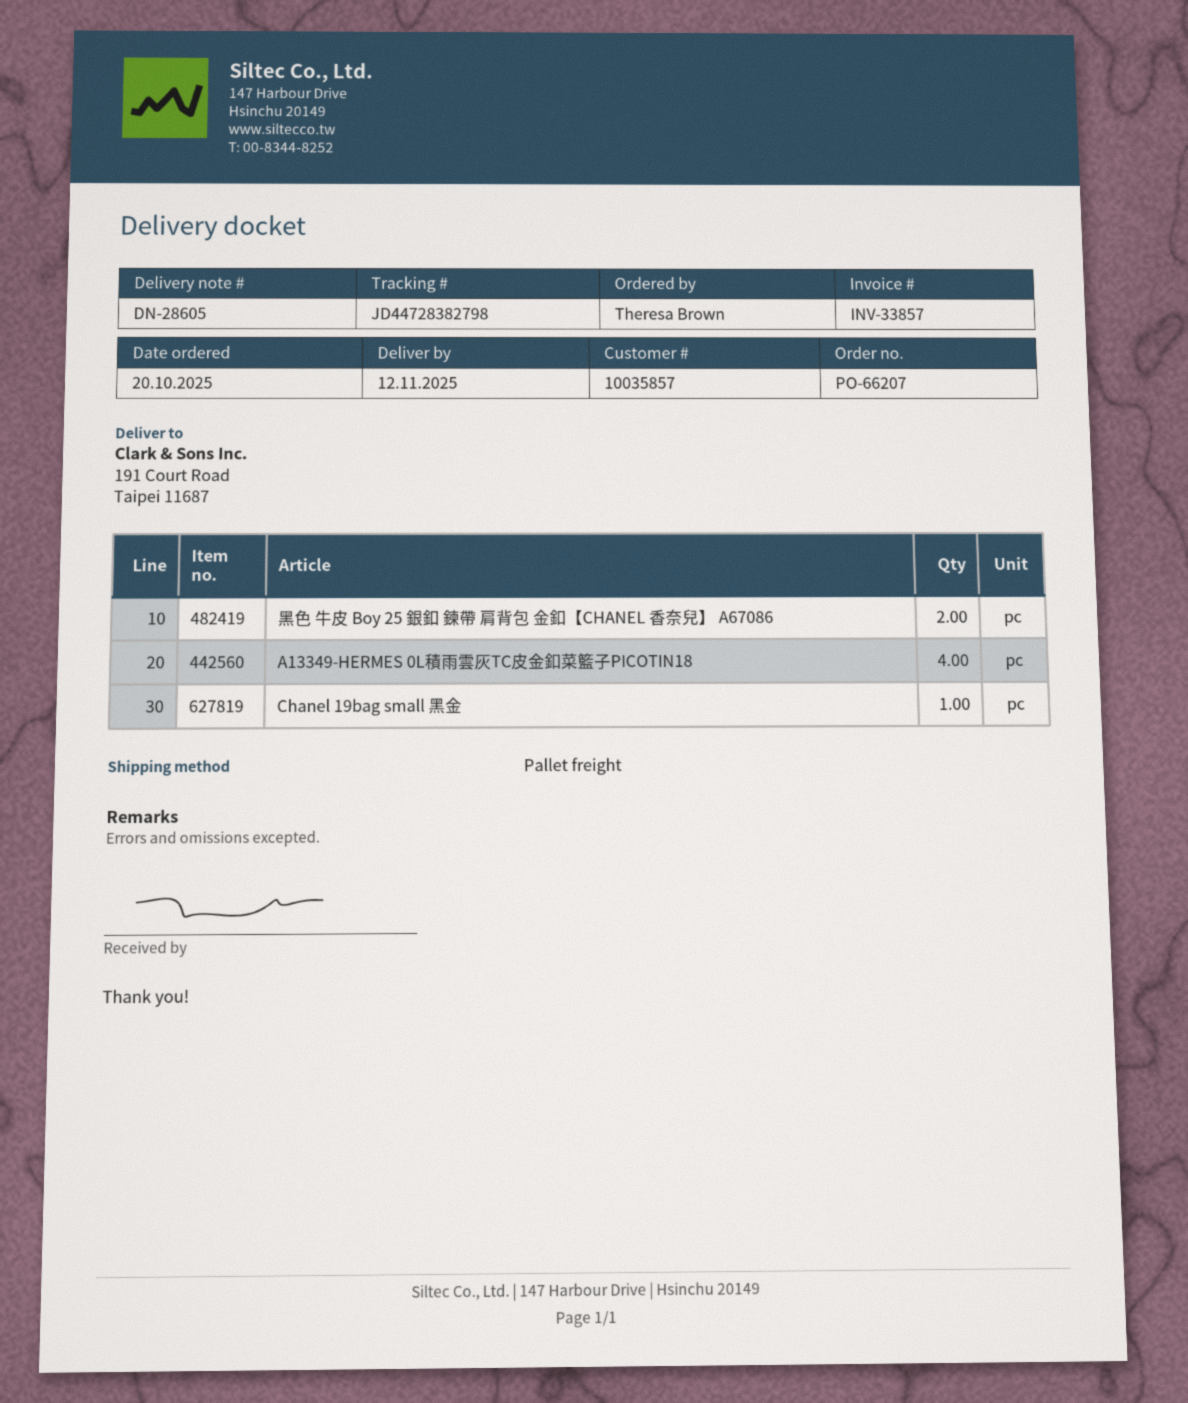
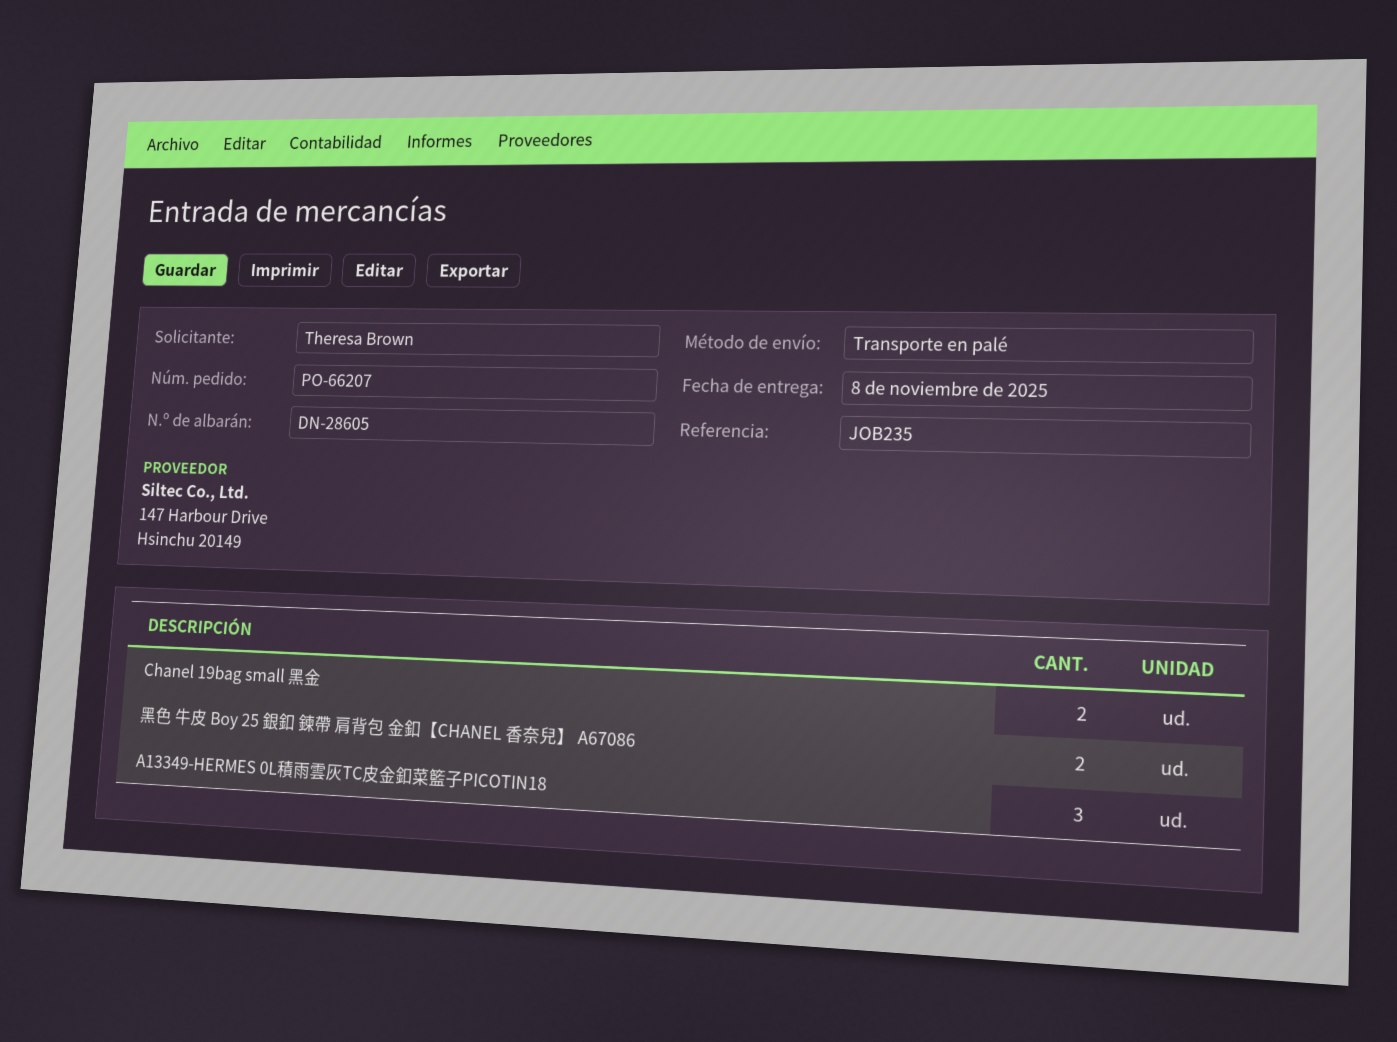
delivery date: 2025-11-12 -> 2025-11-08
A13349-HERMES 0L積雨雲灰TC皮金釦菜籃子PICOTIN18: 4 -> 3
Chanel 19bag small 黑金: 1 -> 2

